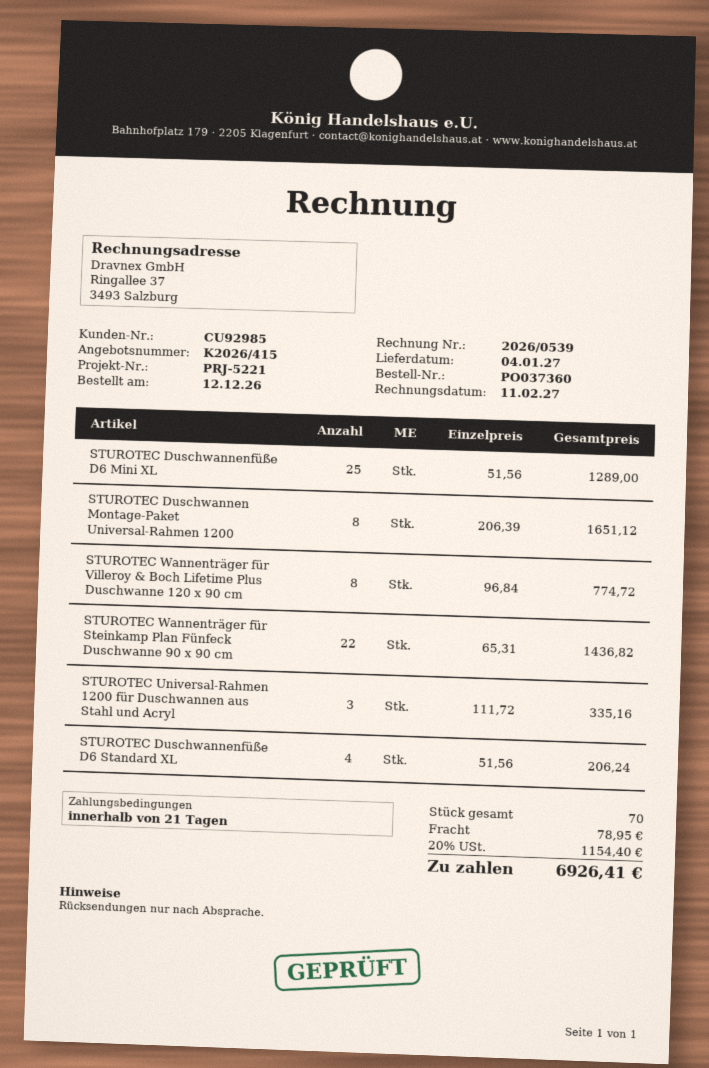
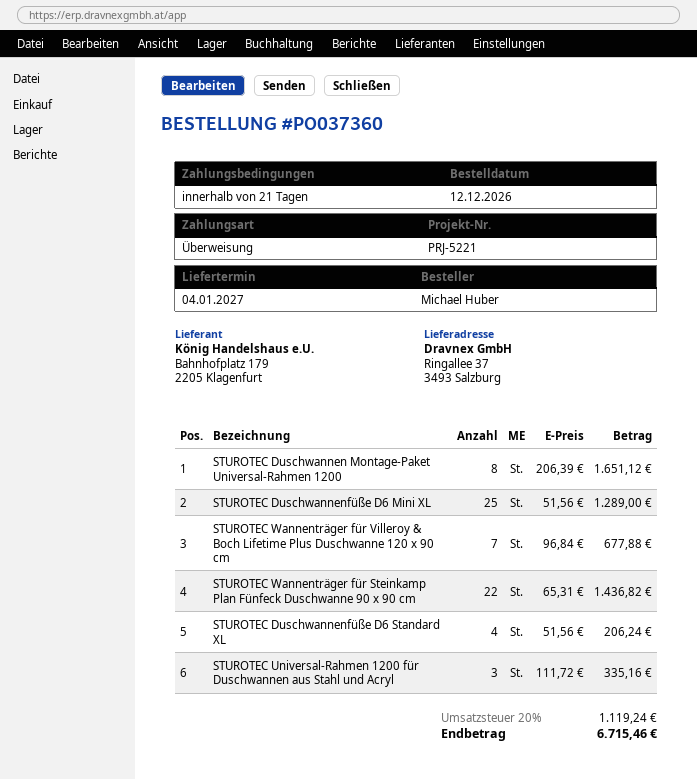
STUROTEC Wannenträger für Villeroy & Boch Lifetime Plus Duschwanne 120 x 90 cm: 8 x 96.84 = 774.72 -> 7 x 96.84 = 677.88
shipping: 78.95 -> none
tax: 20% = 1154.40 -> 20% = 1119.24
total: 6926.41 -> 6715.46

